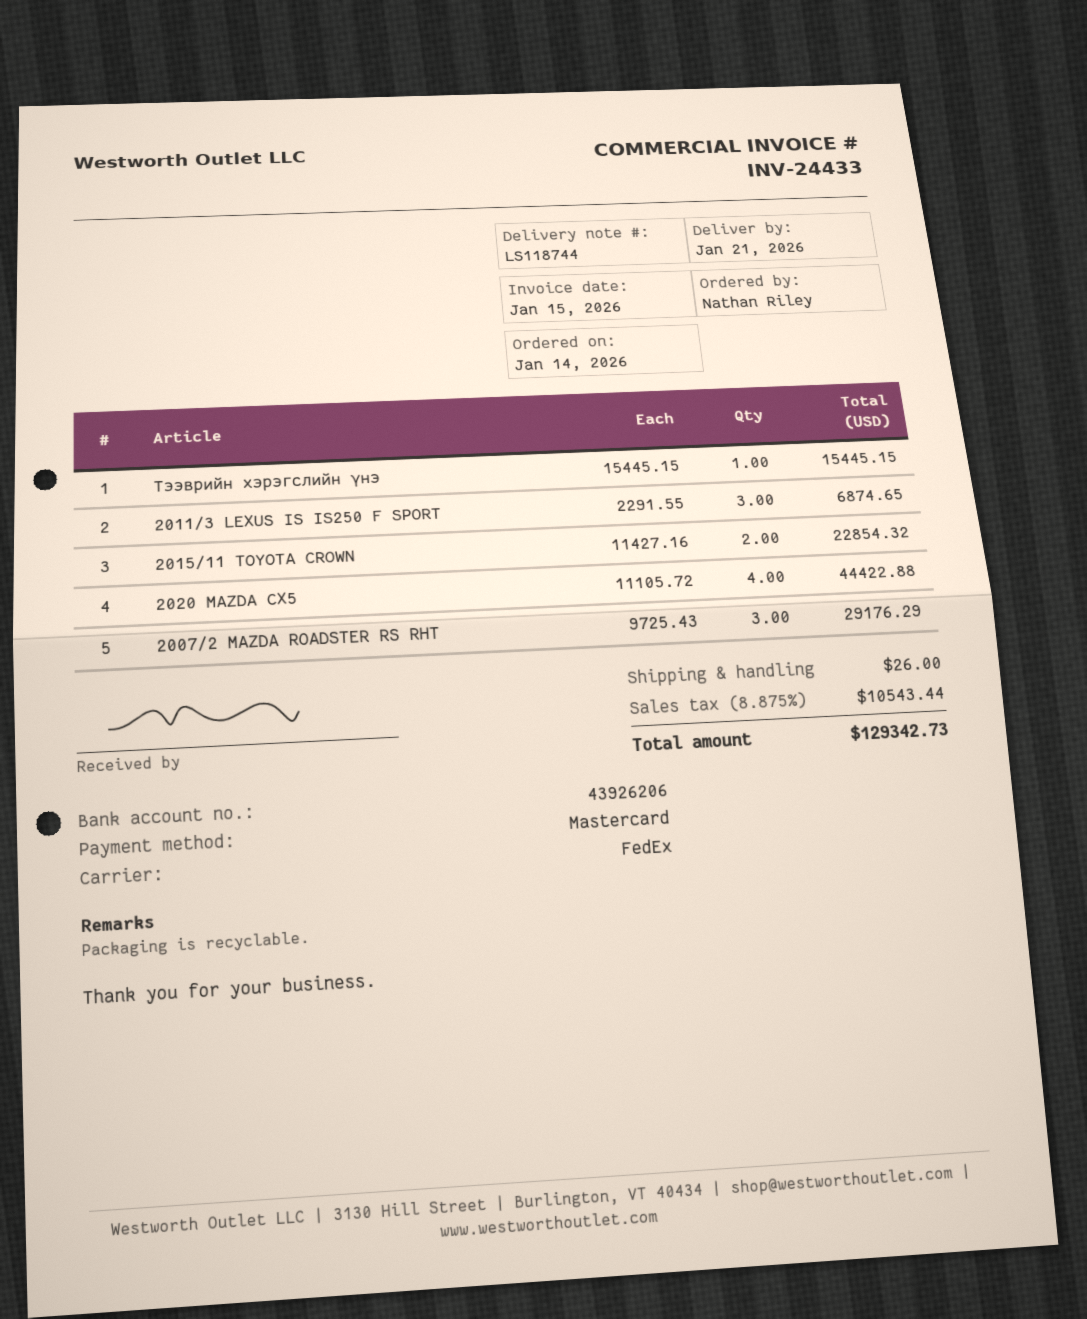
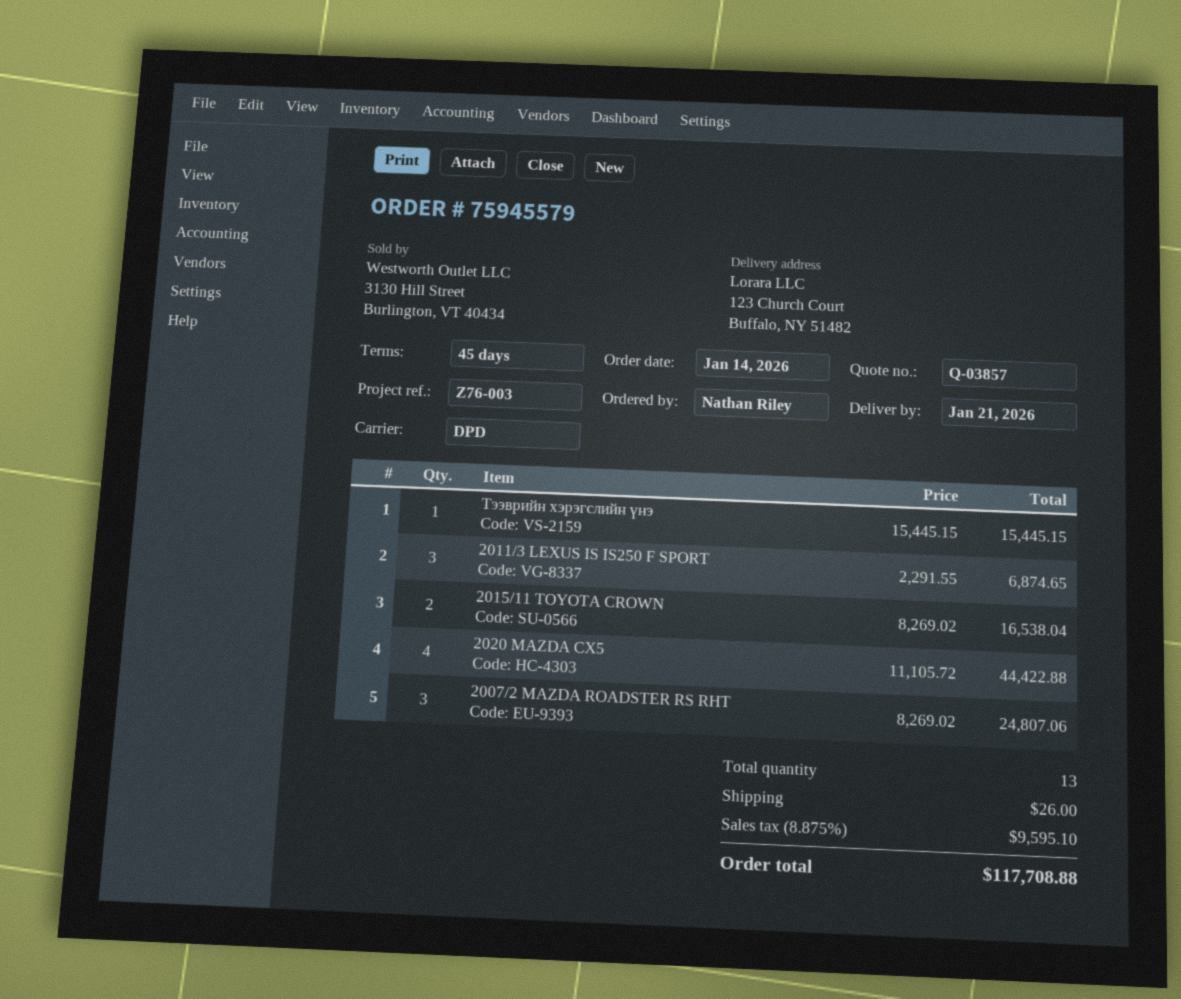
shipping method: FedEx -> DPD
2015/11 TOYOTA CROWN: 2 x 11427.16 = 22854.32 -> 2 x 8269.02 = 16538.04
2007/2 MAZDA ROADSTER RS RHT: 3 x 9725.43 = 29176.29 -> 3 x 8269.02 = 24807.06
tax: 8.875% = 10543.44 -> 8.875% = 9595.10
total: 129342.73 -> 117708.88

